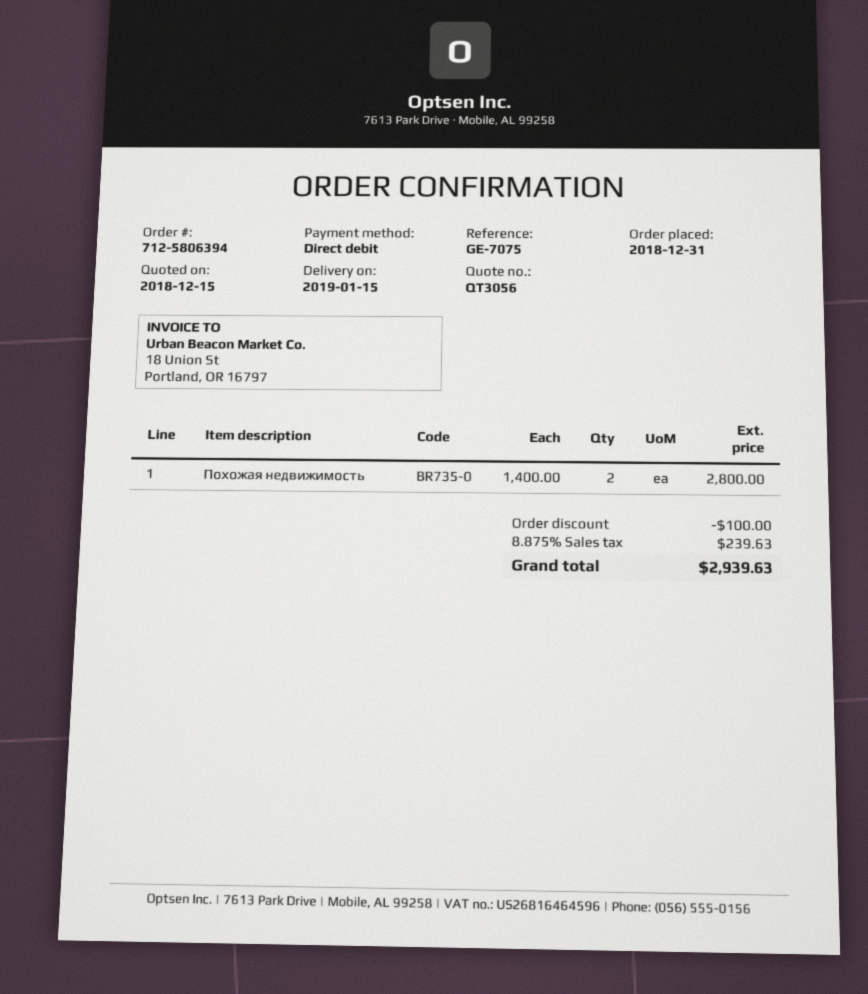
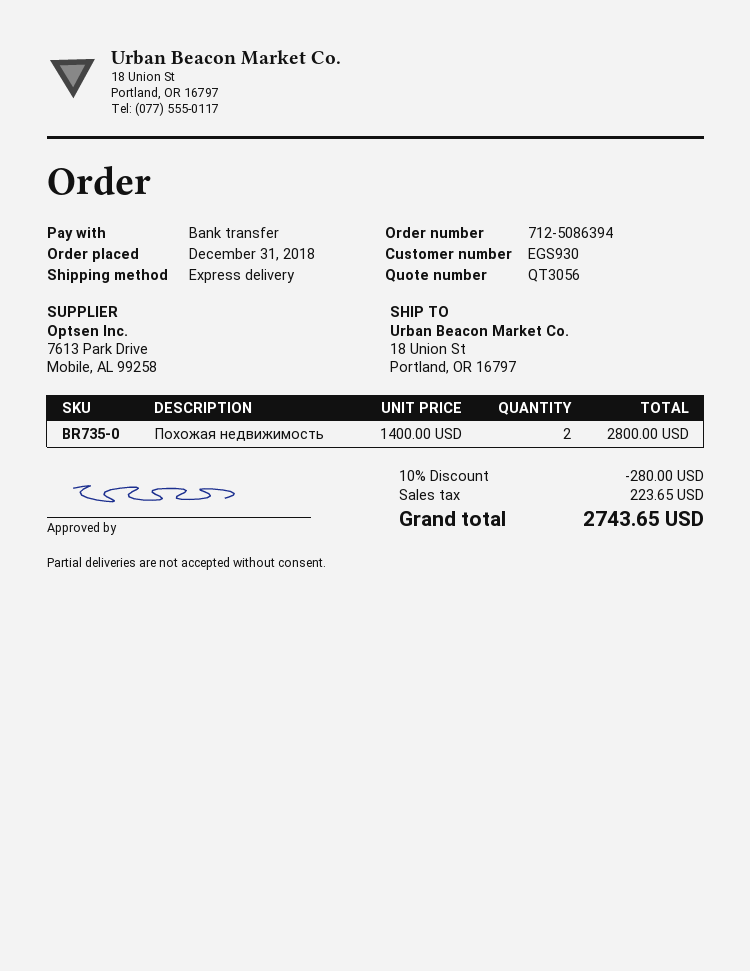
order number: 712-5806394 -> 712-5086394
payment method: direct debit -> bank transfer
discount: 100.00 -> 280.00
tax: 239.63 -> 223.65
total: 2939.63 -> 2743.65

